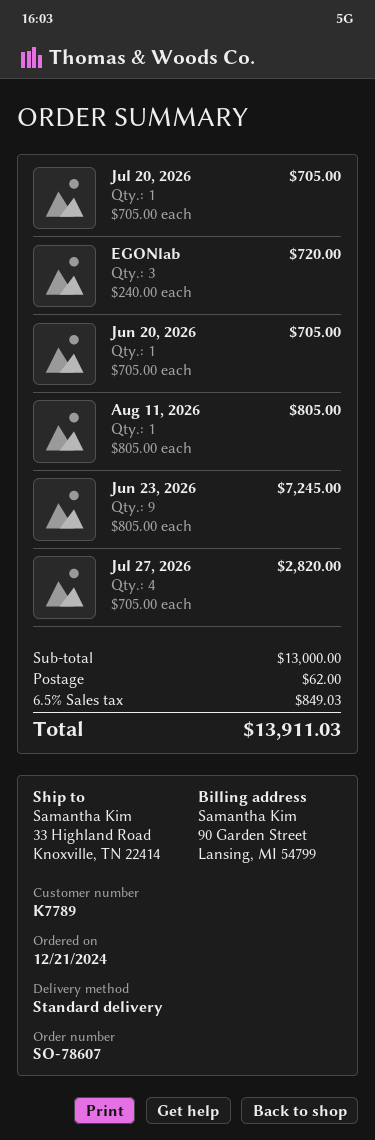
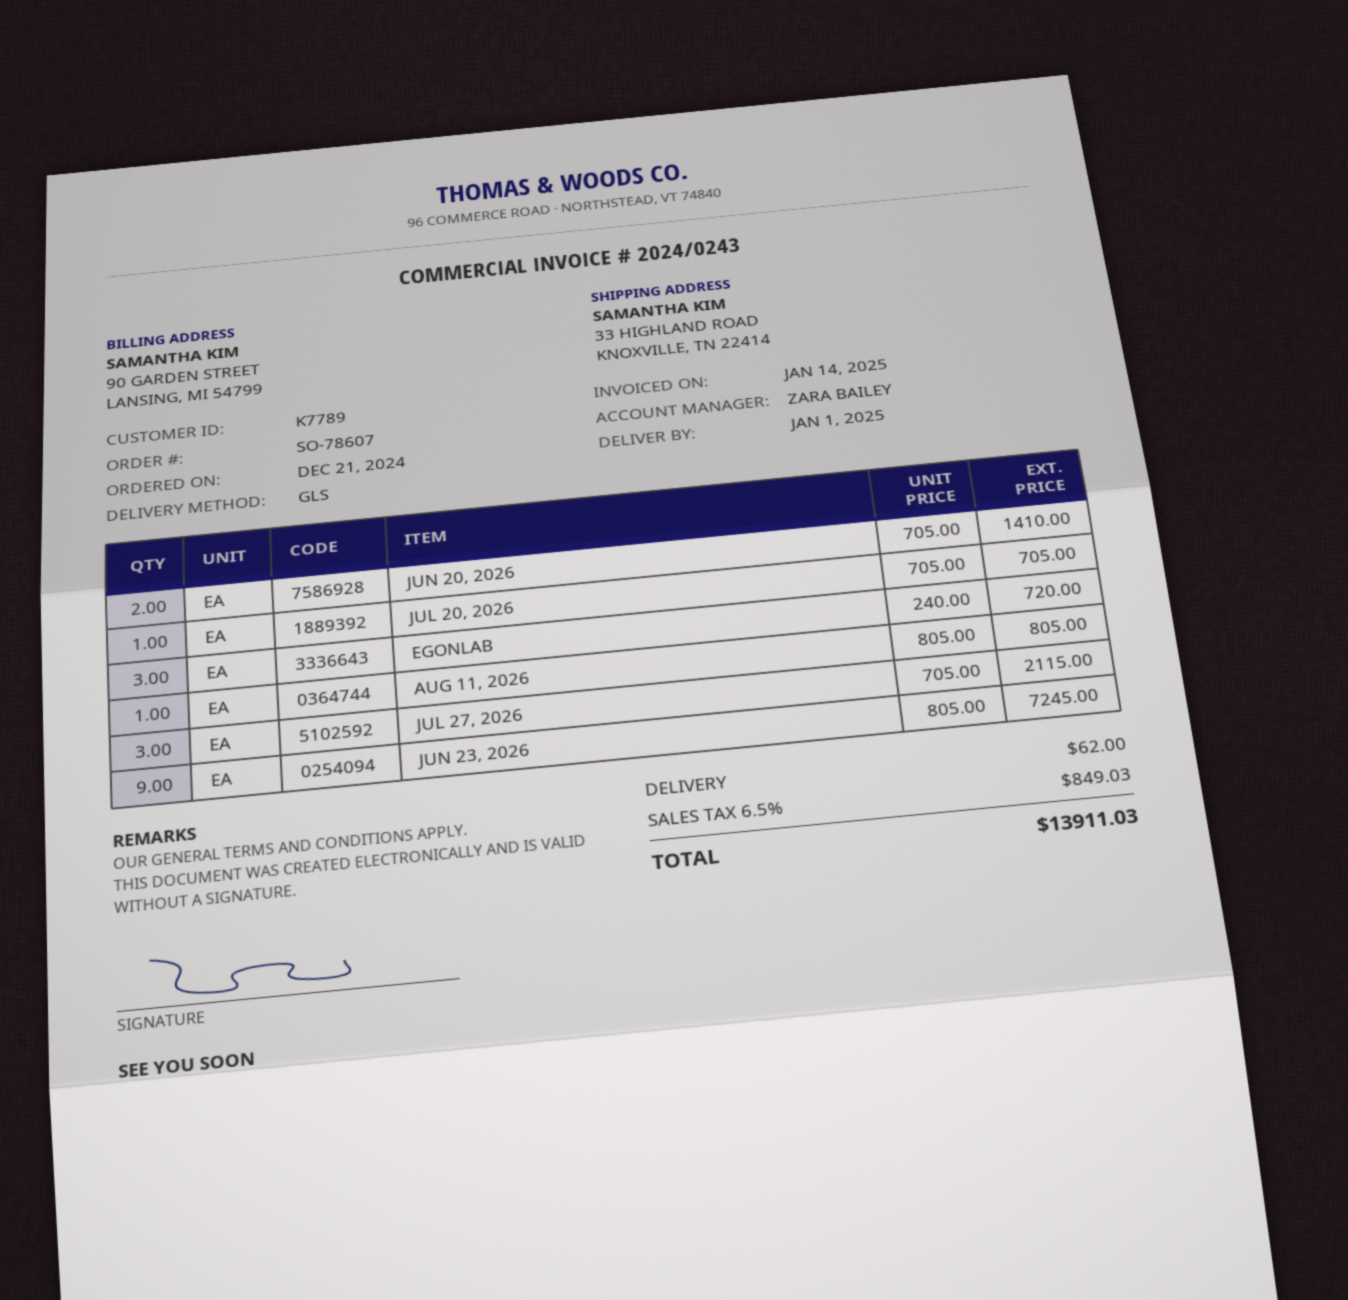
shipping method: standard -> GLS
Jun 20, 2026: 1 x 705.00 = 705.00 -> 2 x 705.00 = 1410.00
Jul 27, 2026: 4 x 705.00 = 2820.00 -> 3 x 705.00 = 2115.00

